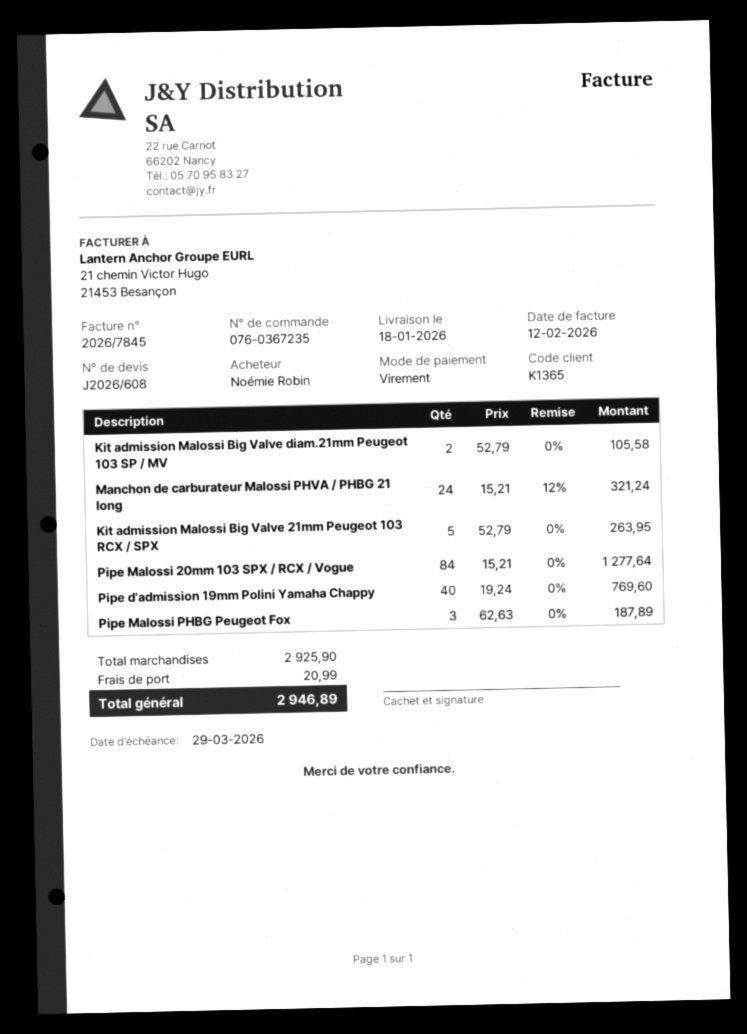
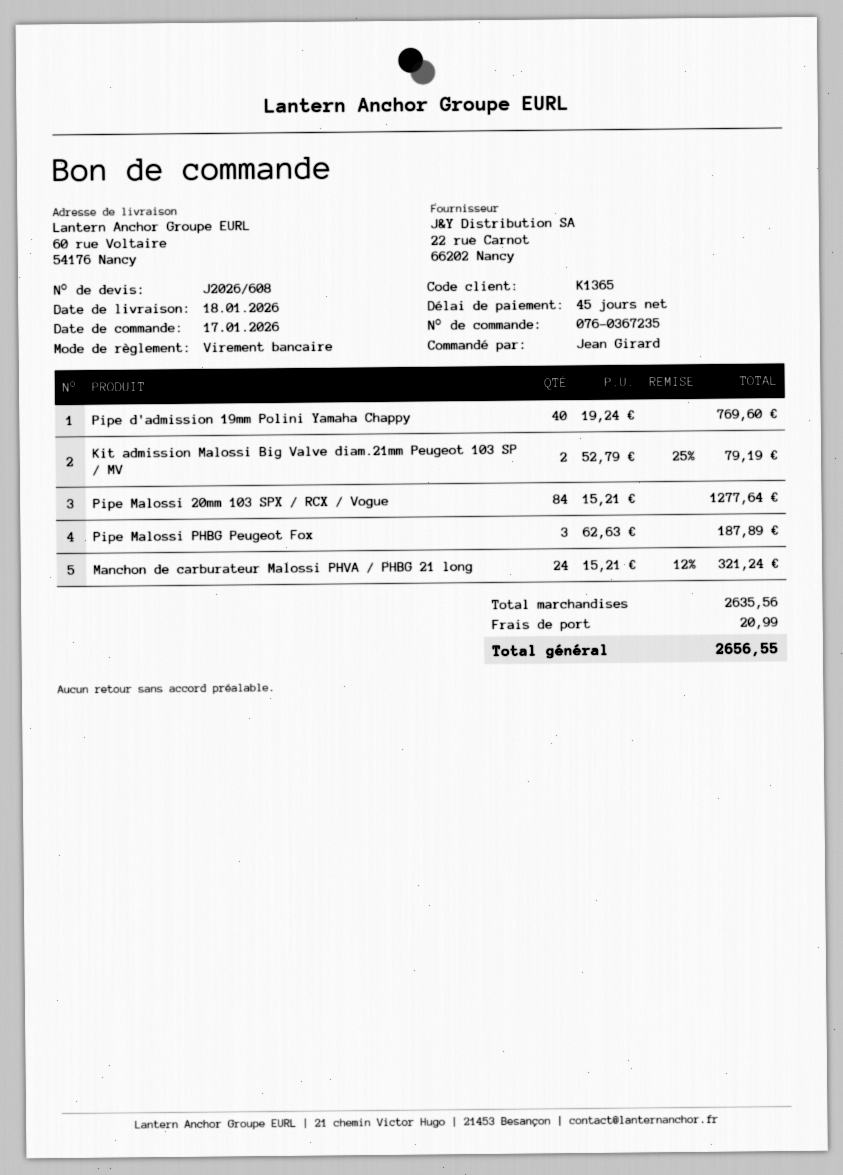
ordered by: Noémie Robin -> Jean Girard
Kit admission Malossi Big Valve diam.21mm Peugeot 103 SP / MV: 2 x 52.79 = 105.58 -> 2 x 52.79 - 25% = 79.19
Kit admission Malossi Big Valve 21mm Peugeot 103 RCX / SPX: 5 x 52.79 = 263.95 -> none
subtotal: 2925.90 -> 2635.56
total: 2946.89 -> 2656.55

